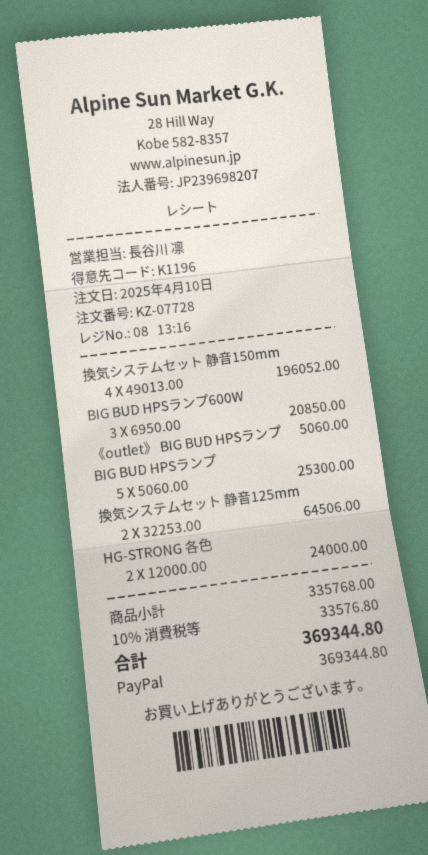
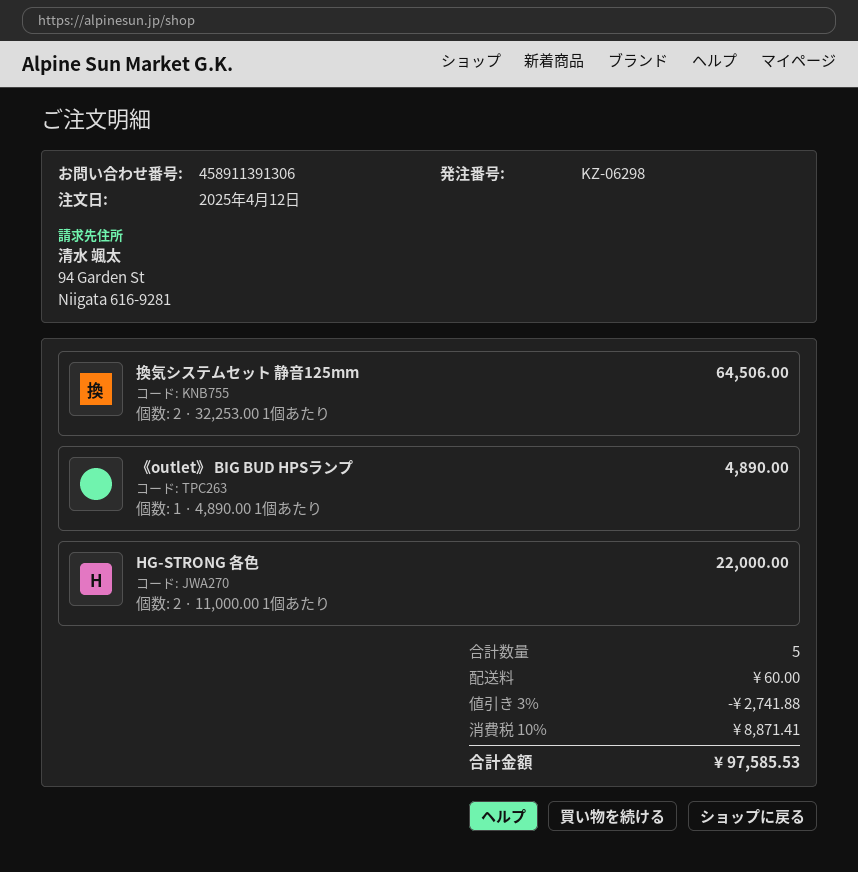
order number: KZ-07728 -> KZ-06298
order date: 2025-04-10 -> 2025-04-12
換気システムセット 静音150mm: 4 x 49013.00 = 196052.00 -> none
BIG BUD HPSランプ600W: 3 x 6950.00 = 20850.00 -> none
《outlet》 BIG BUD HPSランプ: 1 x 5060.00 = 5060.00 -> 1 x 4890.00 = 4890.00
BIG BUD HPSランプ: 5 x 5060.00 = 25300.00 -> none
HG-STRONG 各色: 2 x 12000.00 = 24000.00 -> 2 x 11000.00 = 22000.00
discount: none -> 3% = 2741.88
shipping: none -> 60.00
tax: 10% = 33576.80 -> 10% = 8871.41
total: 369344.80 -> 97585.53

